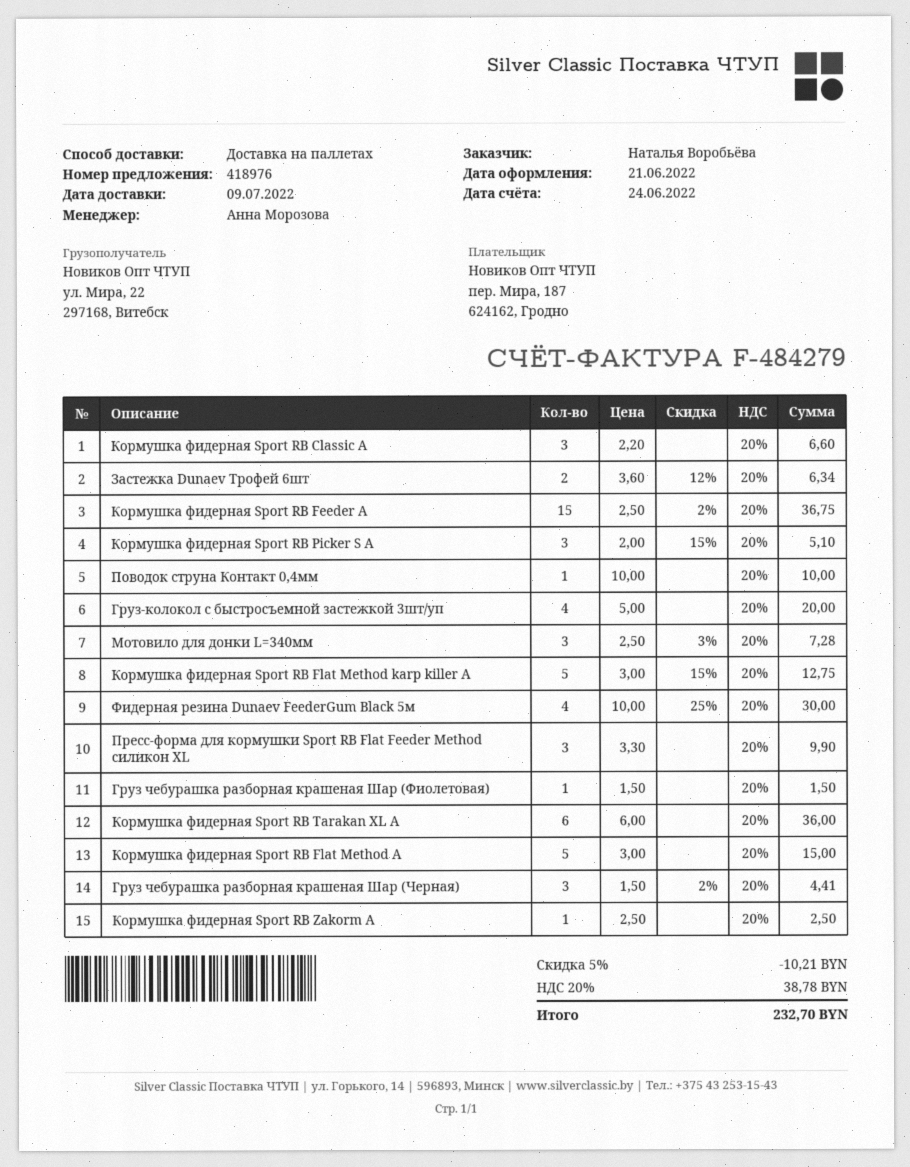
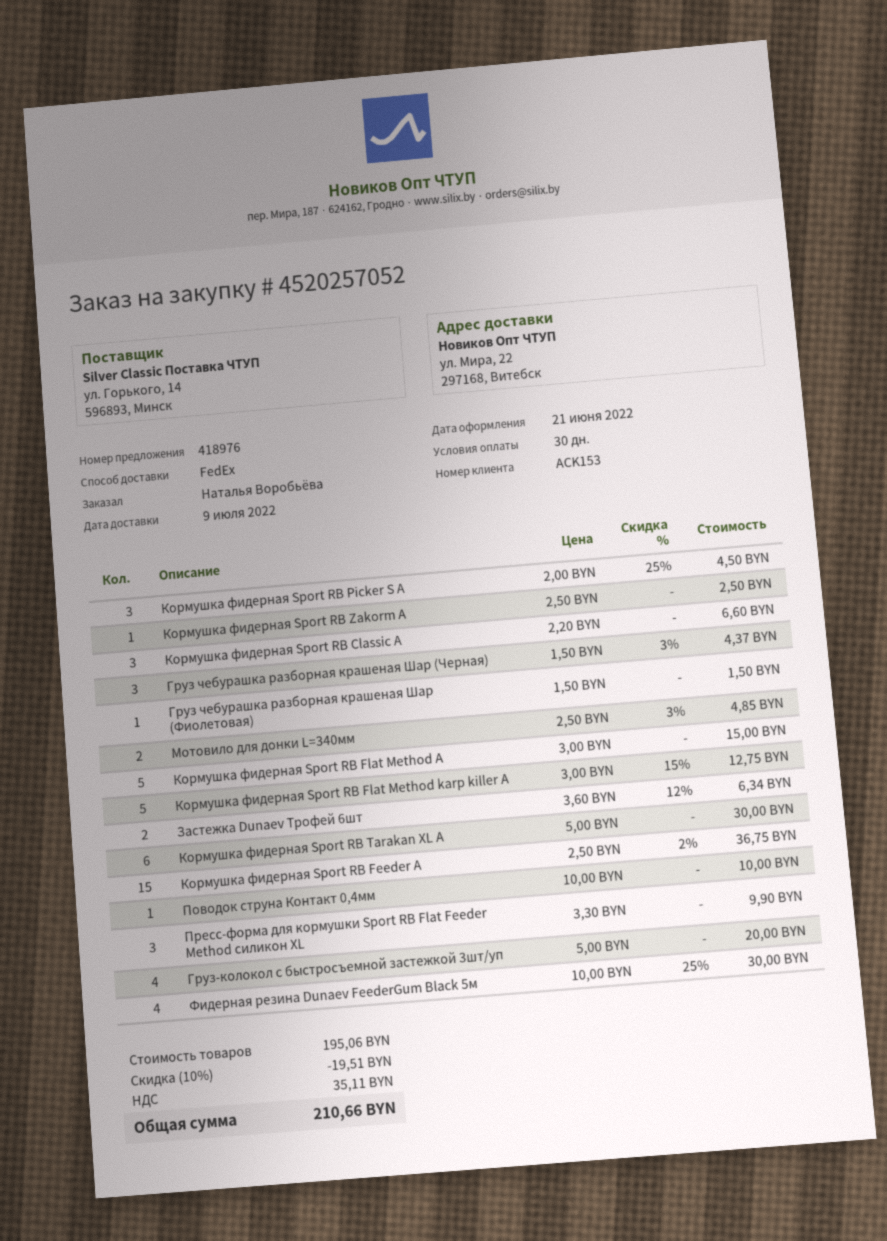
shipping method: pallet freight -> FedEx
Кормушка фидерная Sport RB Picker S A: 3 x 2.00 - 15% = 5.10 -> 3 x 2.00 - 25% = 4.50
Мотовило для донки L=340мм: 3 x 2.50 - 3% = 7.28 -> 2 x 2.50 - 3% = 4.85
Кормушка фидерная Sport RB Tarakan XL A: 6 x 6.00 = 36.00 -> 6 x 5.00 = 30.00
Груз чебурашка разборная крашеная Шар (Черная): 3 x 1.50 - 2% = 4.41 -> 3 x 1.50 - 3% = 4.37
discount: 5% = 10.21 -> 10% = 19.51
tax: 38.78 -> 35.11
total: 232.70 -> 210.66

